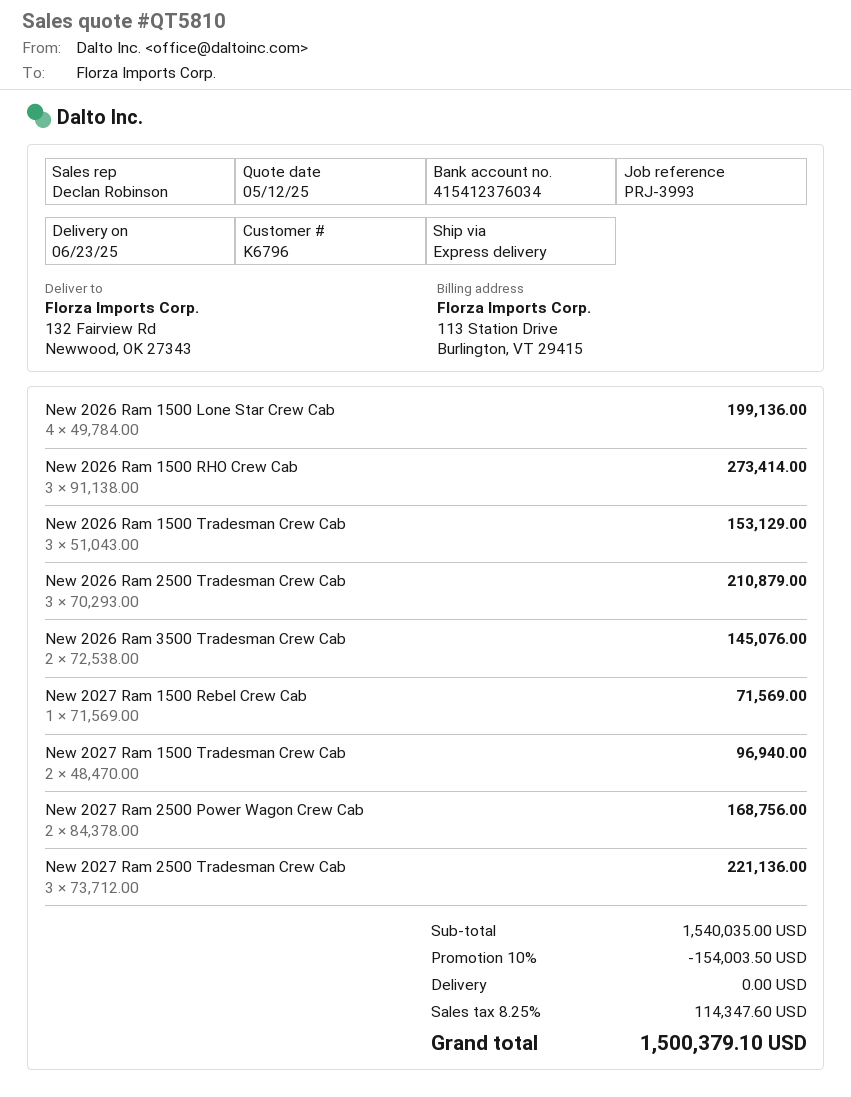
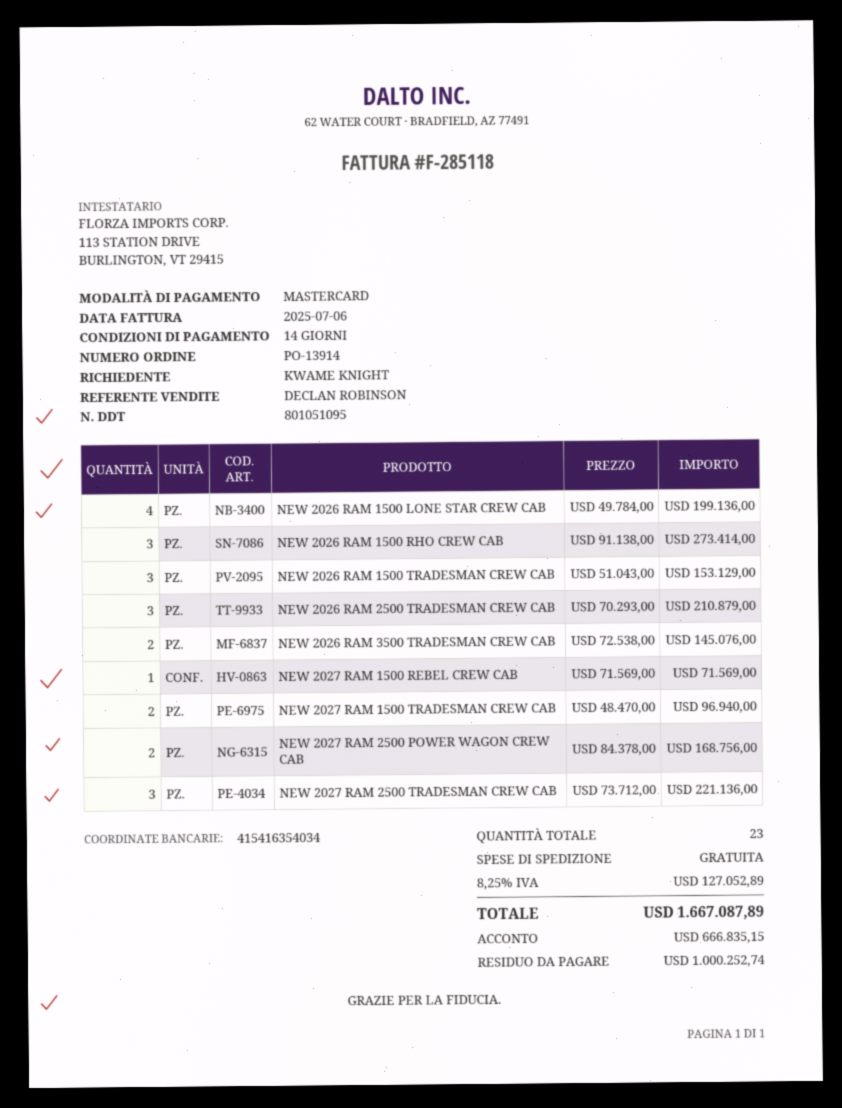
bank account: 415412376034 -> 415416354034
discount: 10% = 154003.50 -> none
tax: 8.25% = 114347.60 -> 8.25% = 127052.89
total: 1500379.10 -> 1667087.89

